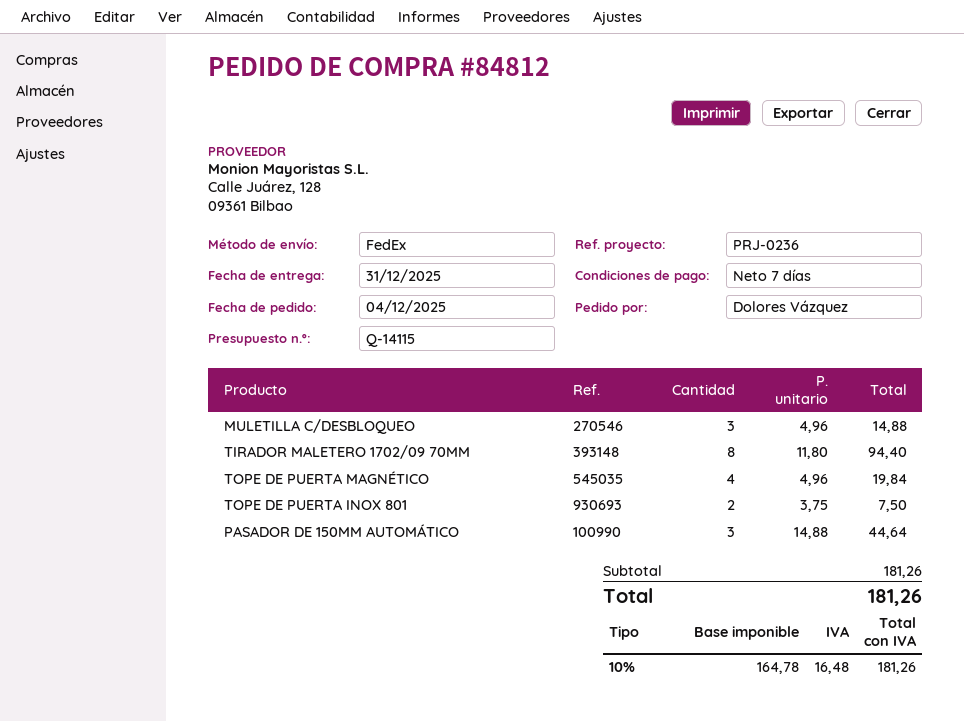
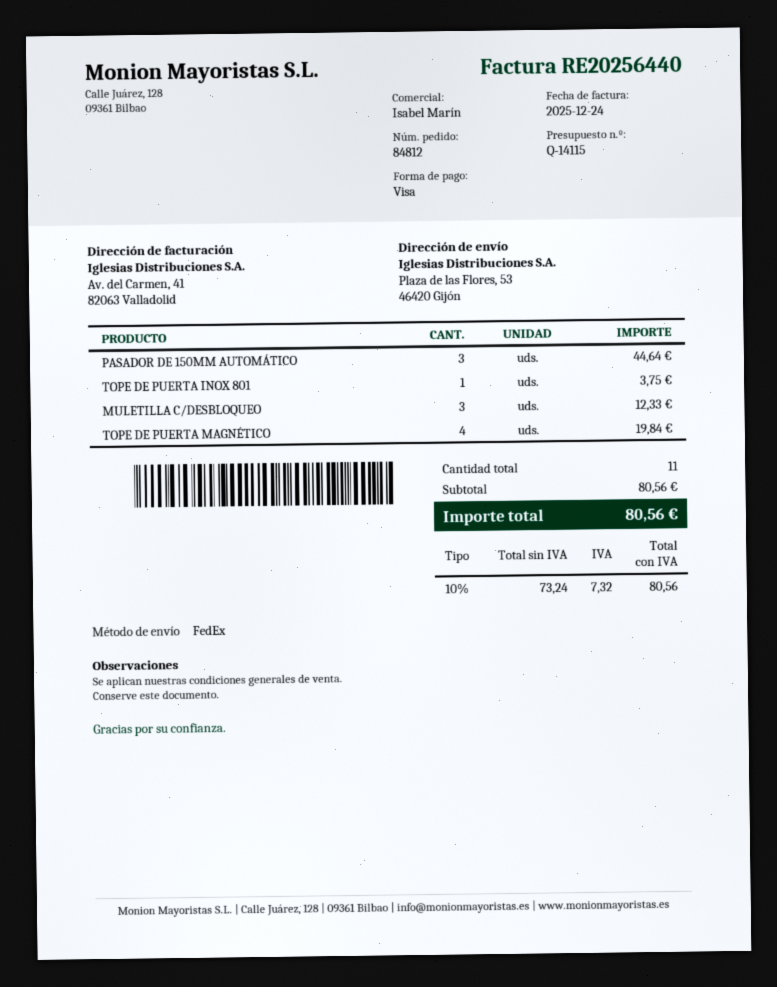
MULETILLA C/DESBLOQUEO: 3 for 14.88 -> 3 for 12.33
TIRADOR MALETERO 1702/09 70MM: 8 for 94.40 -> none
TOPE DE PUERTA INOX 801: 2 for 7.50 -> 1 for 3.75
subtotal: 181.26 -> 80.56
net: 164.78 -> 73.24
tax: 10% = 16.48 -> 10% = 7.32
total: 181.26 -> 80.56

